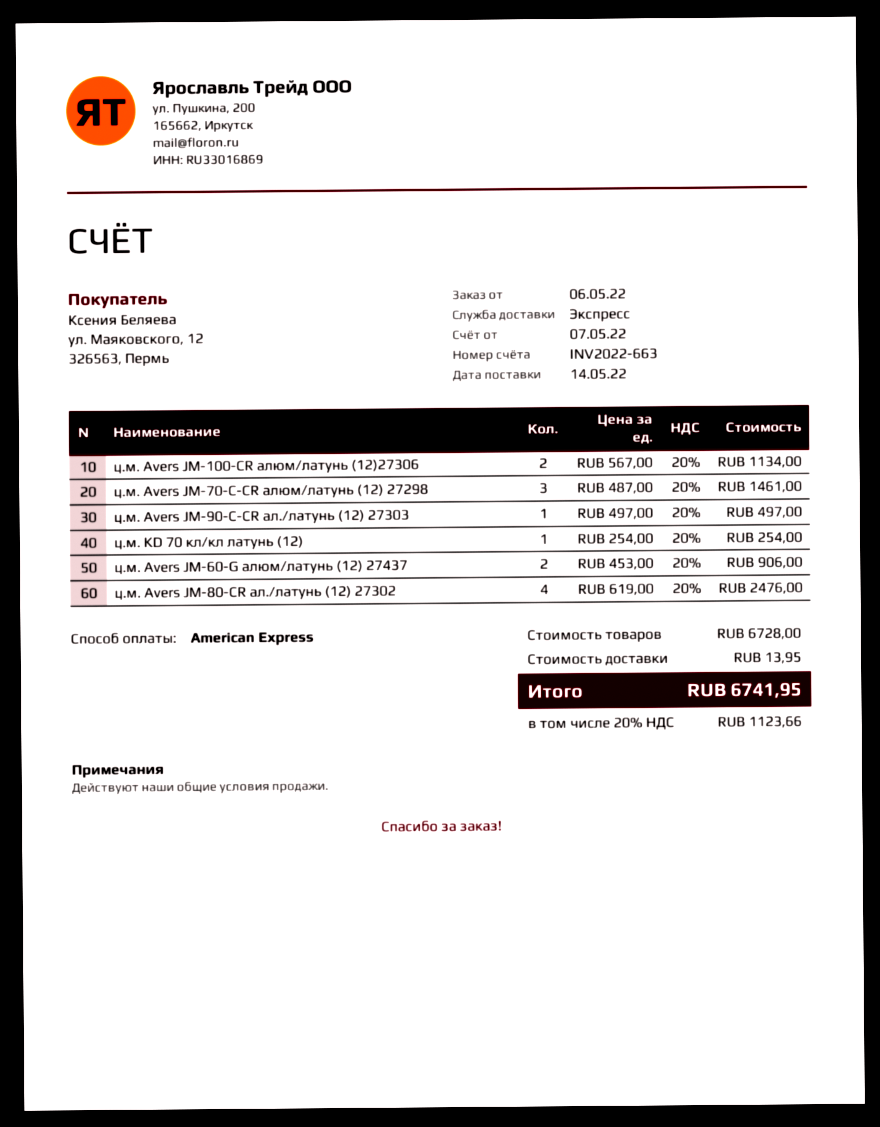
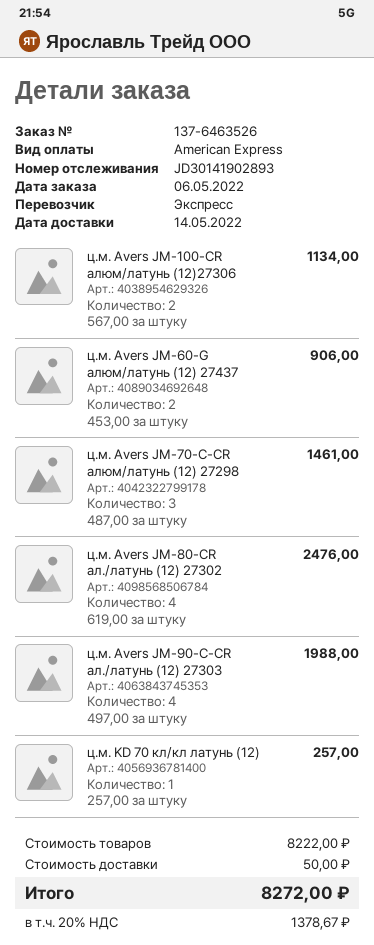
ц.м. Avers JM-90-C-CR ал./латунь (12) 27303: 1 x 497.00 = 497.00 -> 4 x 497.00 = 1988.00
ц.м. KD 70 кл/кл латунь (12): 1 x 254.00 = 254.00 -> 1 x 257.00 = 257.00
subtotal: 6728.00 -> 8222.00
shipping: 13.95 -> 50.00
tax: 20% = 1123.66 -> 20% = 1378.67
total: 6741.95 -> 8272.00

